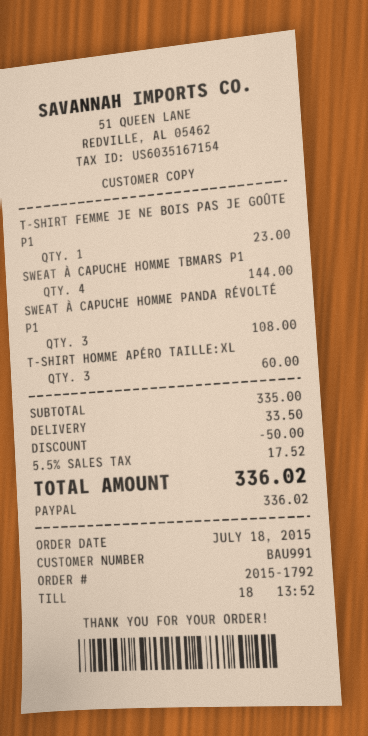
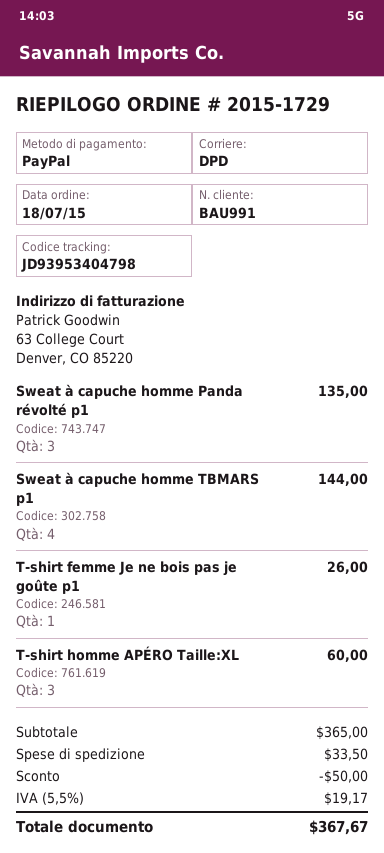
order number: 2015-1792 -> 2015-1729
T-SHIRT FEMME JE NE BOIS PAS JE GOÛTE P1: 1 for 23.00 -> 1 for 26.00
SWEAT À CAPUCHE HOMME PANDA RÉVOLTÉ P1: 3 for 108.00 -> 3 for 135.00
subtotal: 335.00 -> 365.00
tax: 5.5% = 17.52 -> 5.5% = 19.17
total: 336.02 -> 367.67

